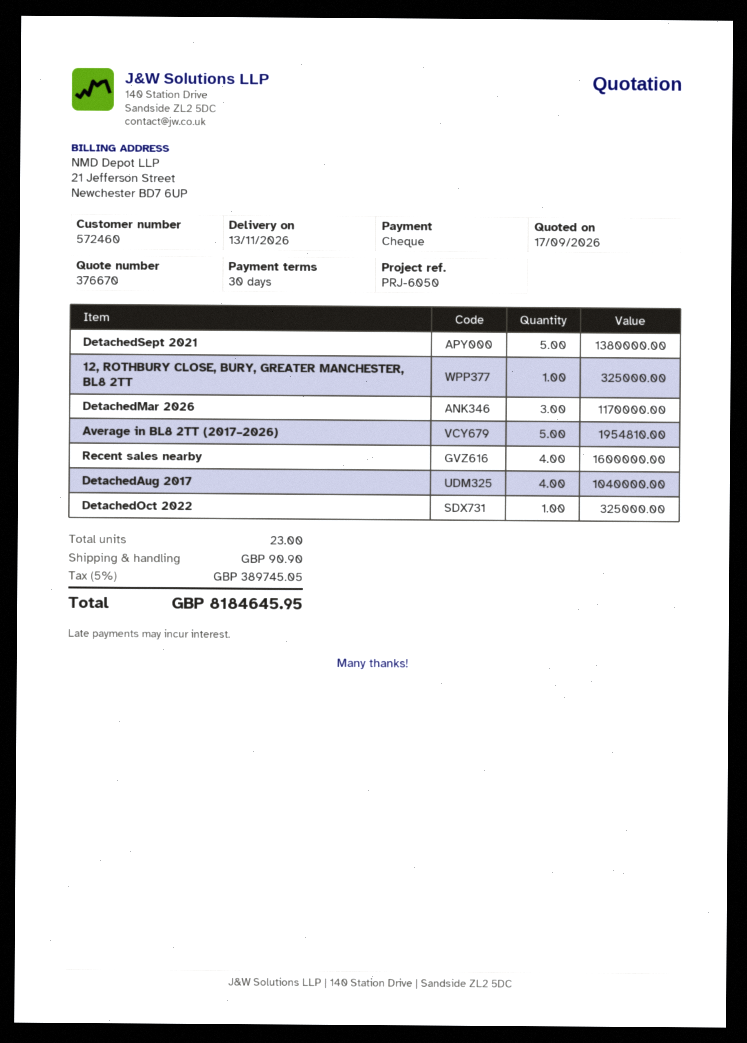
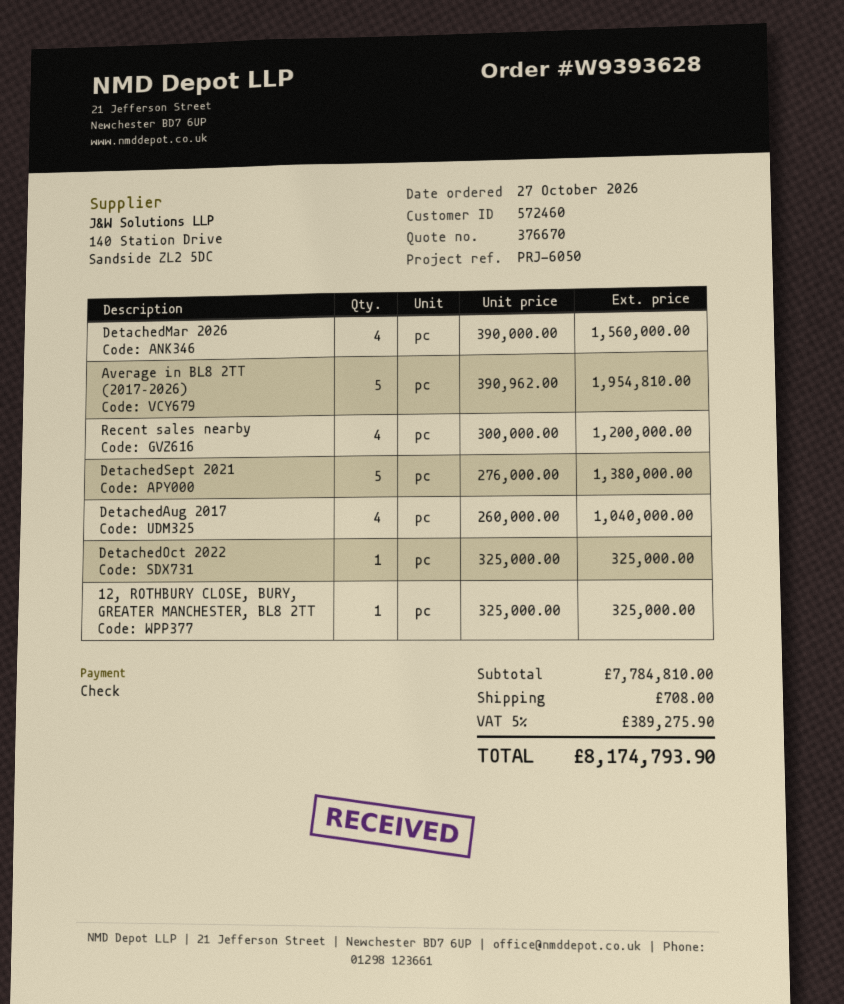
DetachedMar 2026: 3 for 1170000.00 -> 4 for 1560000.00
Recent sales nearby: 4 for 1600000.00 -> 4 for 1200000.00
shipping: 90.90 -> 708.00
tax: 5% = 389745.05 -> 5% = 389275.90
total: 8184645.95 -> 8174793.90

